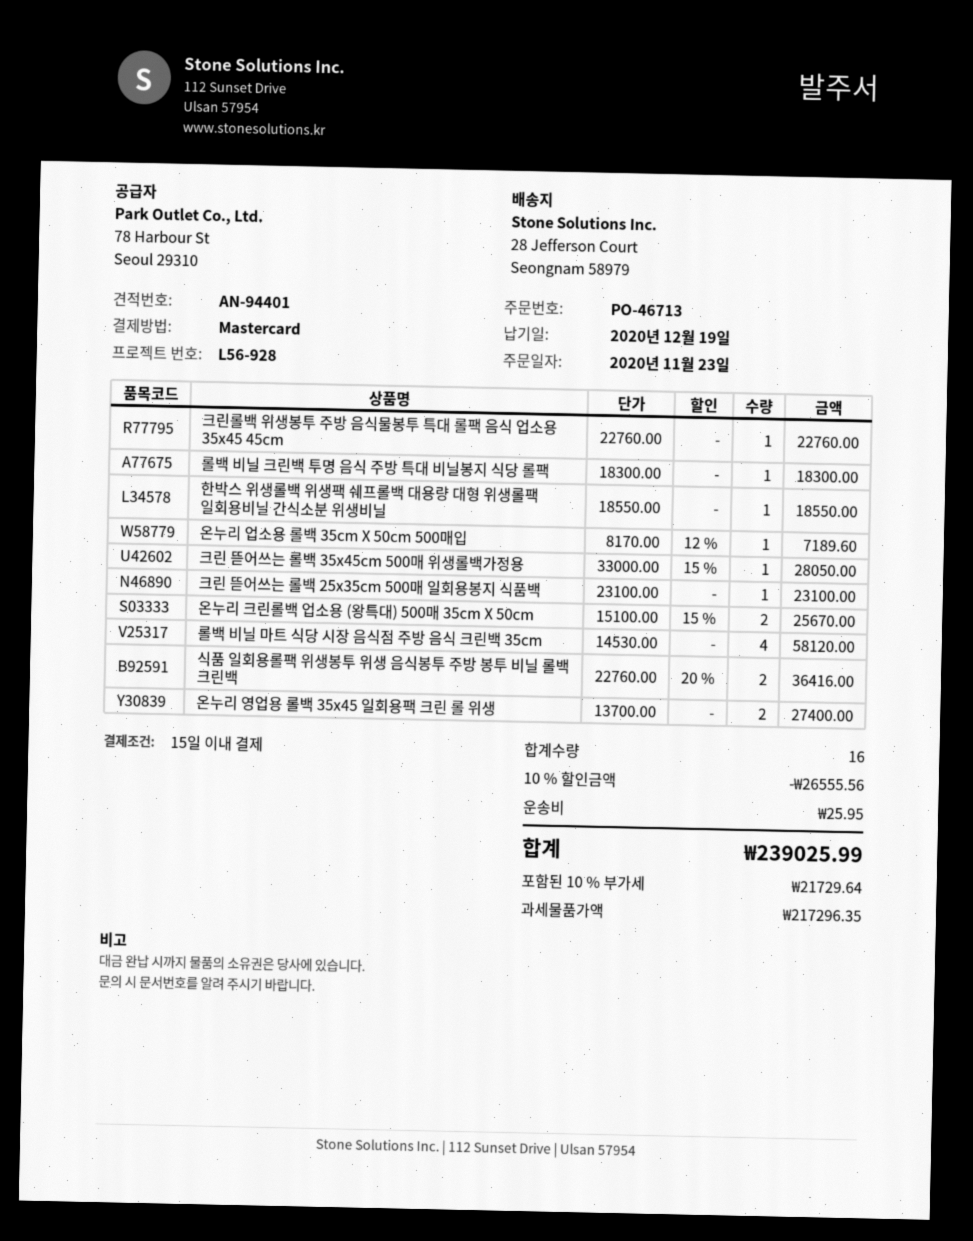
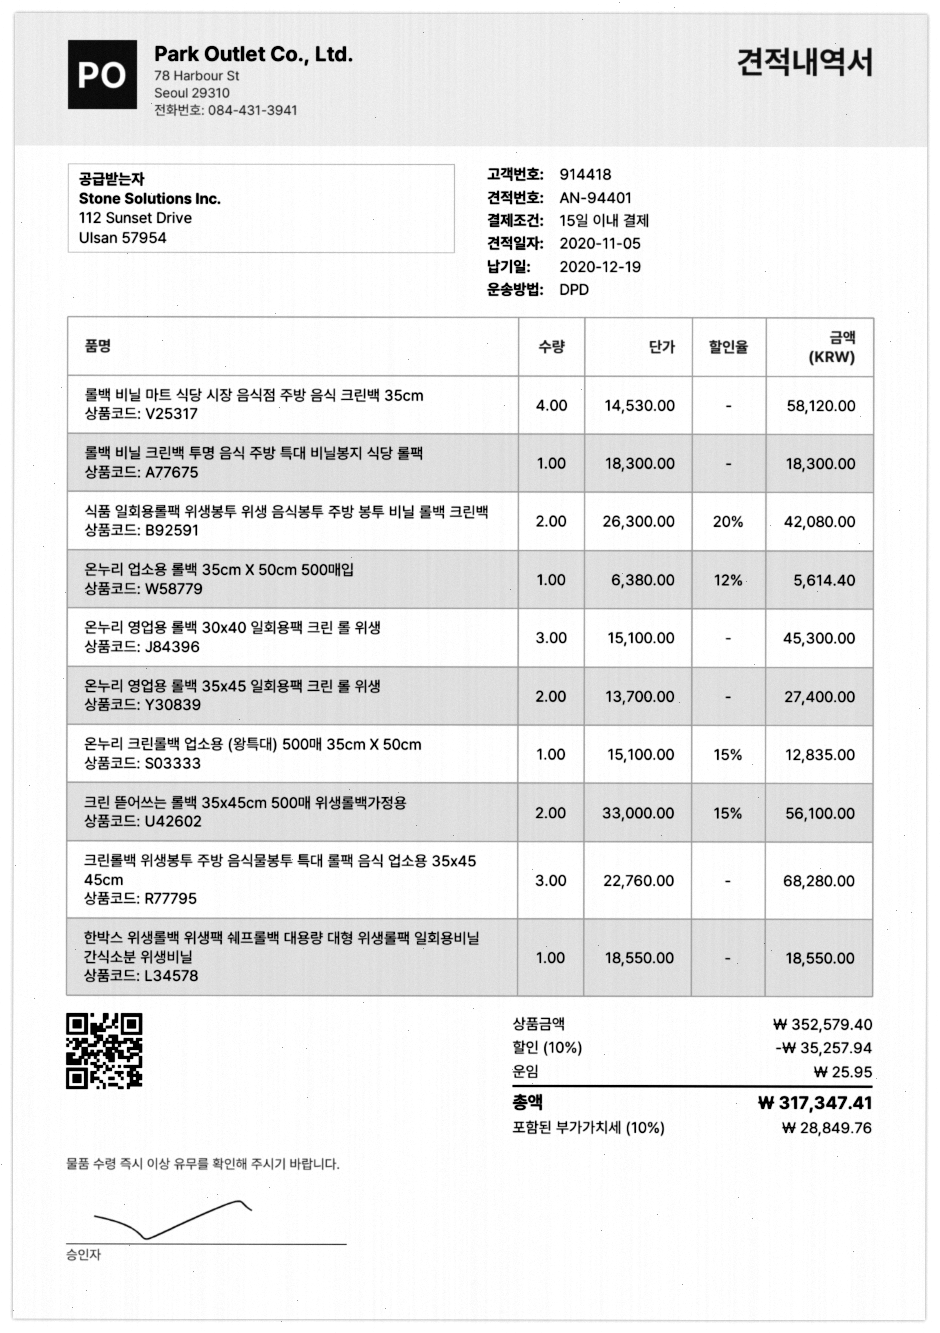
크린롤백 위생봉투 주방 음식물봉투 특대 롤팩 음식 업소용 35x45 45cm: 1 x 22760.00 = 22760.00 -> 3 x 22760.00 = 68280.00
온누리 업소용 롤백 35cm X 50cm 500매입: 1 x 8170.00 - 12% = 7189.60 -> 1 x 6380.00 - 12% = 5614.40
크린 뜯어쓰는 롤백 35x45cm 500매 위생롤백가정용: 1 x 33000.00 - 15% = 28050.00 -> 2 x 33000.00 - 15% = 56100.00
크린 뜯어쓰는 롤백 25x35cm 500매 일회용봉지 식품백: 1 x 23100.00 = 23100.00 -> none
온누리 크린롤백 업소용 (왕특대) 500매 35cm X 50cm: 2 x 15100.00 - 15% = 25670.00 -> 1 x 15100.00 - 15% = 12835.00
식품 일회용롤팩 위생봉투 위생 음식봉투 주방 봉투 비닐 롤백 크린백: 2 x 22760.00 - 20% = 36416.00 -> 2 x 26300.00 - 20% = 42080.00
온누리 영업용 롤백 30x40 일회용팩 크린 롤 위생: none -> 3 x 15100.00 = 45300.00
discount: 10% = 26555.56 -> 10% = 35257.94
tax: 10% = 21729.64 -> 10% = 28849.76
total: 239025.99 -> 317347.41

